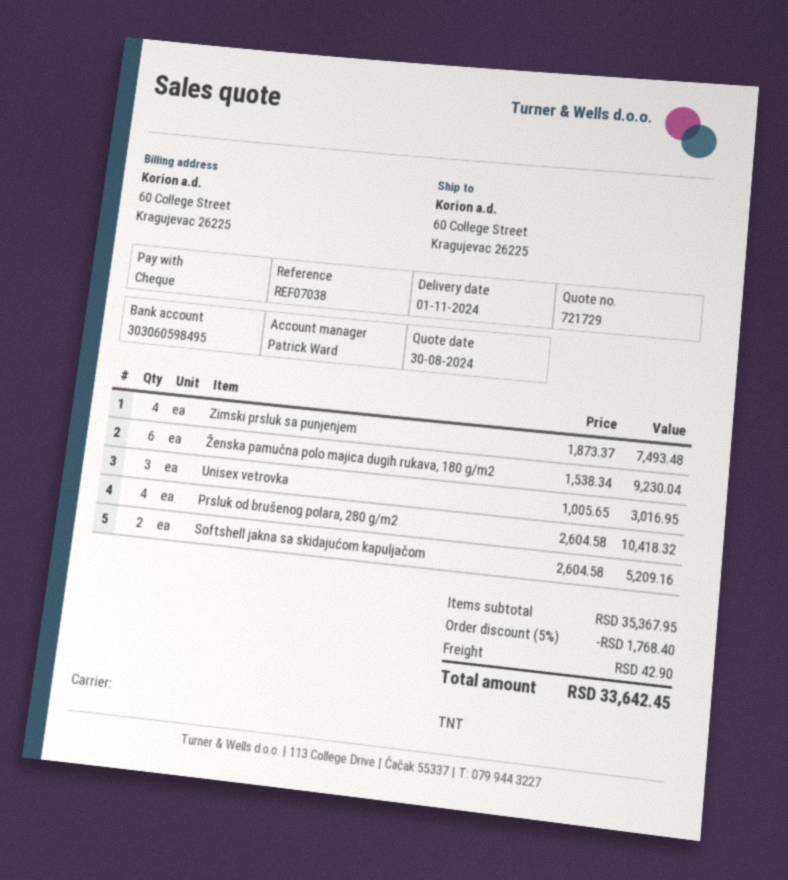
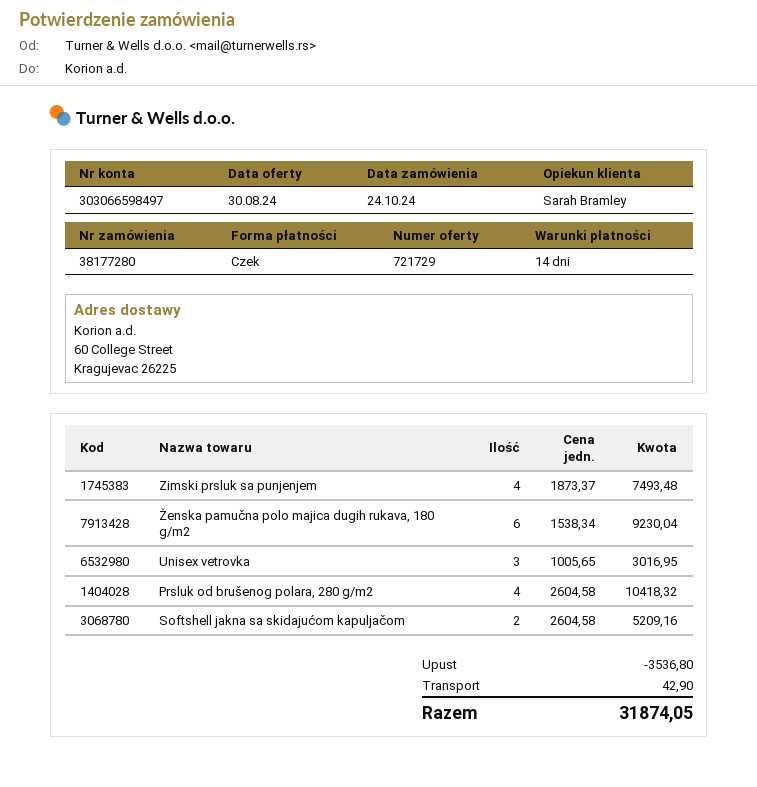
sales rep: Patrick Ward -> Sarah Bramley
bank account: 303060598495 -> 303066598497
discount: 1768.40 -> 3536.80
total: 33642.45 -> 31874.05

